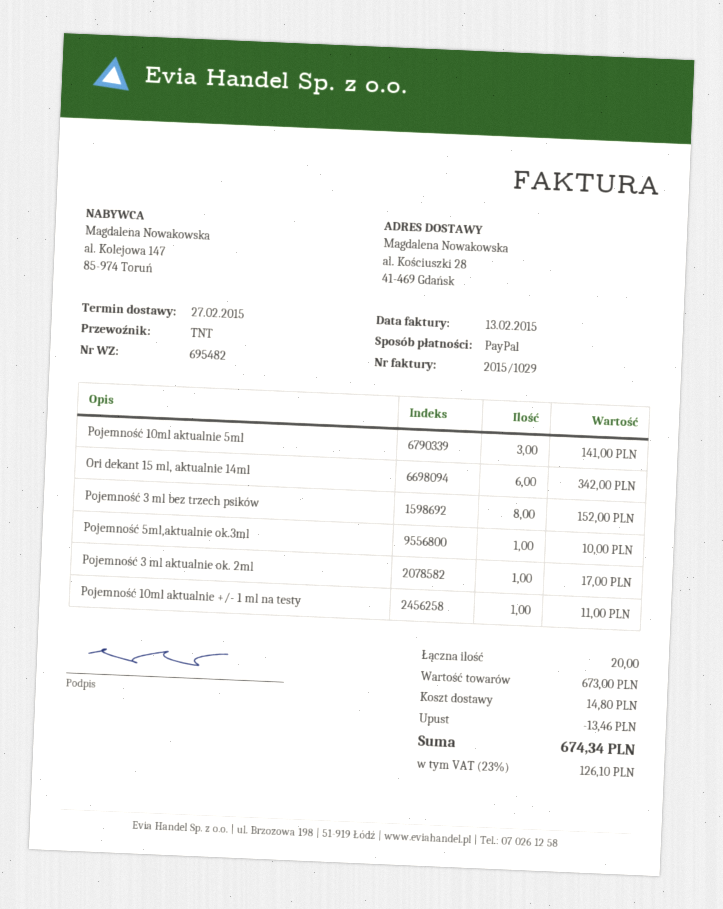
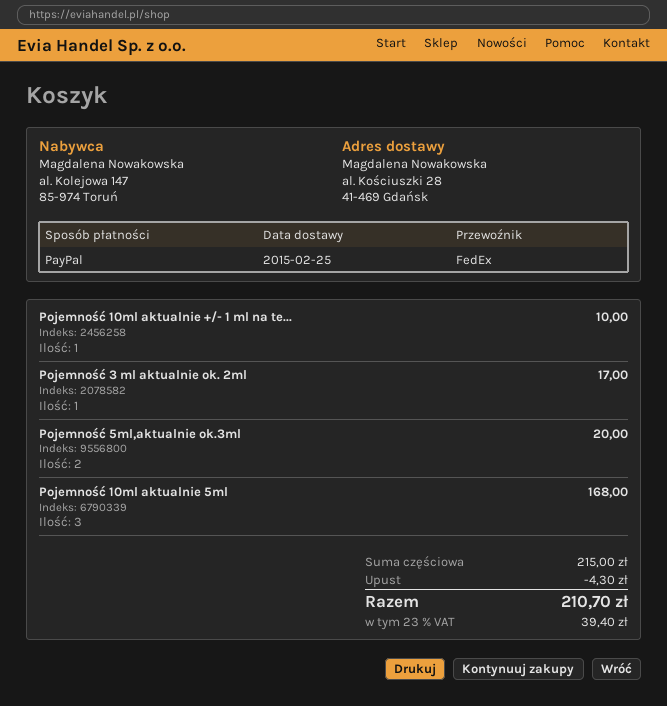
delivery date: 2015-02-27 -> 2015-02-25
shipping method: TNT -> FedEx
Pojemność 10ml aktualnie 5ml: 3 for 141.00 -> 3 for 168.00
Ori dekant 15 ml, aktualnie 14ml: 6 for 342.00 -> none
Pojemność 3 ml bez trzech psików: 8 for 152.00 -> none
Pojemność 5ml,aktualnie ok.3ml: 1 for 10.00 -> 2 for 20.00
Pojemność 10ml aktualnie +/- 1 ml na testy: 1 for 11.00 -> 1 for 10.00
subtotal: 673.00 -> 215.00
discount: 13.46 -> 4.30
shipping: 14.80 -> none
tax: 23% = 126.10 -> 23% = 39.40
total: 674.34 -> 210.70

